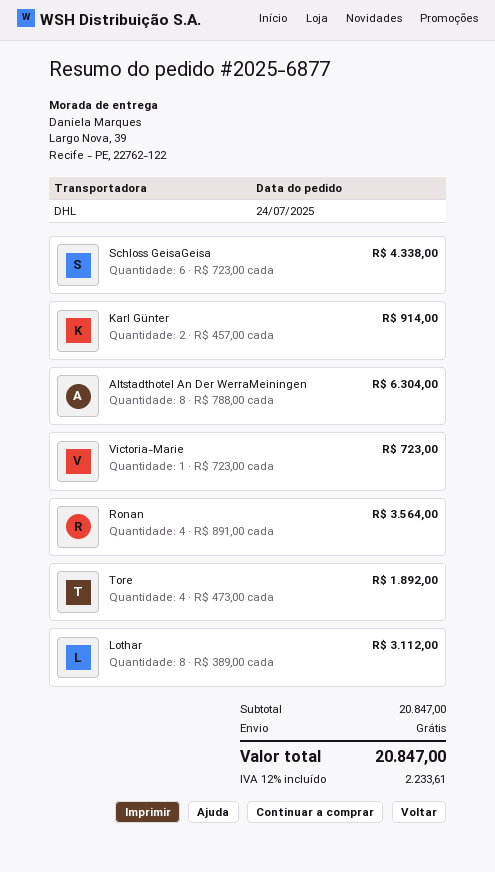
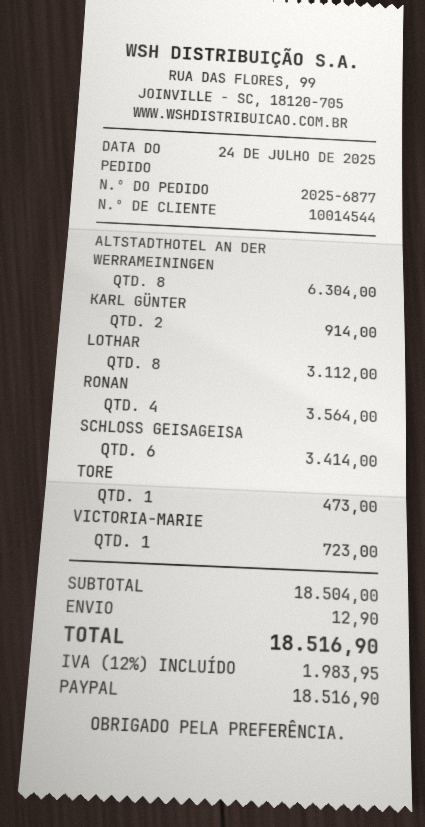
Schloss GeisaGeisa: 6 for 4338.00 -> 6 for 3414.00
Tore: 4 for 1892.00 -> 1 for 473.00
subtotal: 20847.00 -> 18504.00
shipping: 0.00 -> 12.90
tax: 12% = 2233.61 -> 12% = 1983.95
total: 20847.00 -> 18516.90

